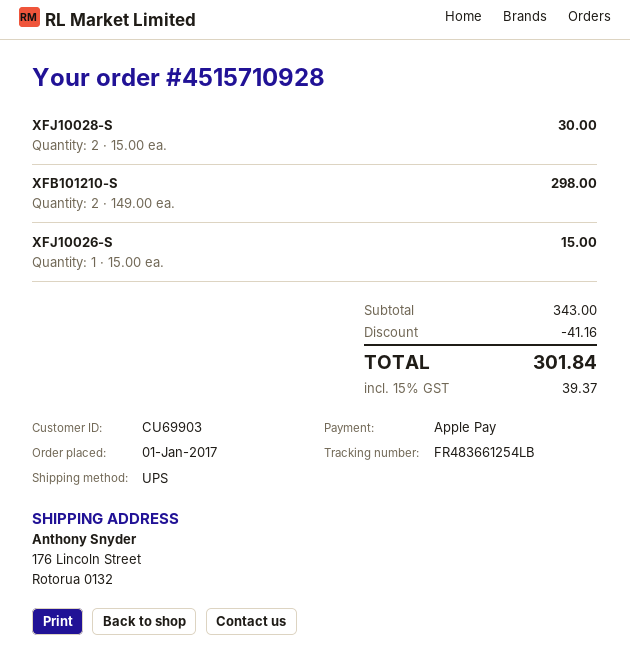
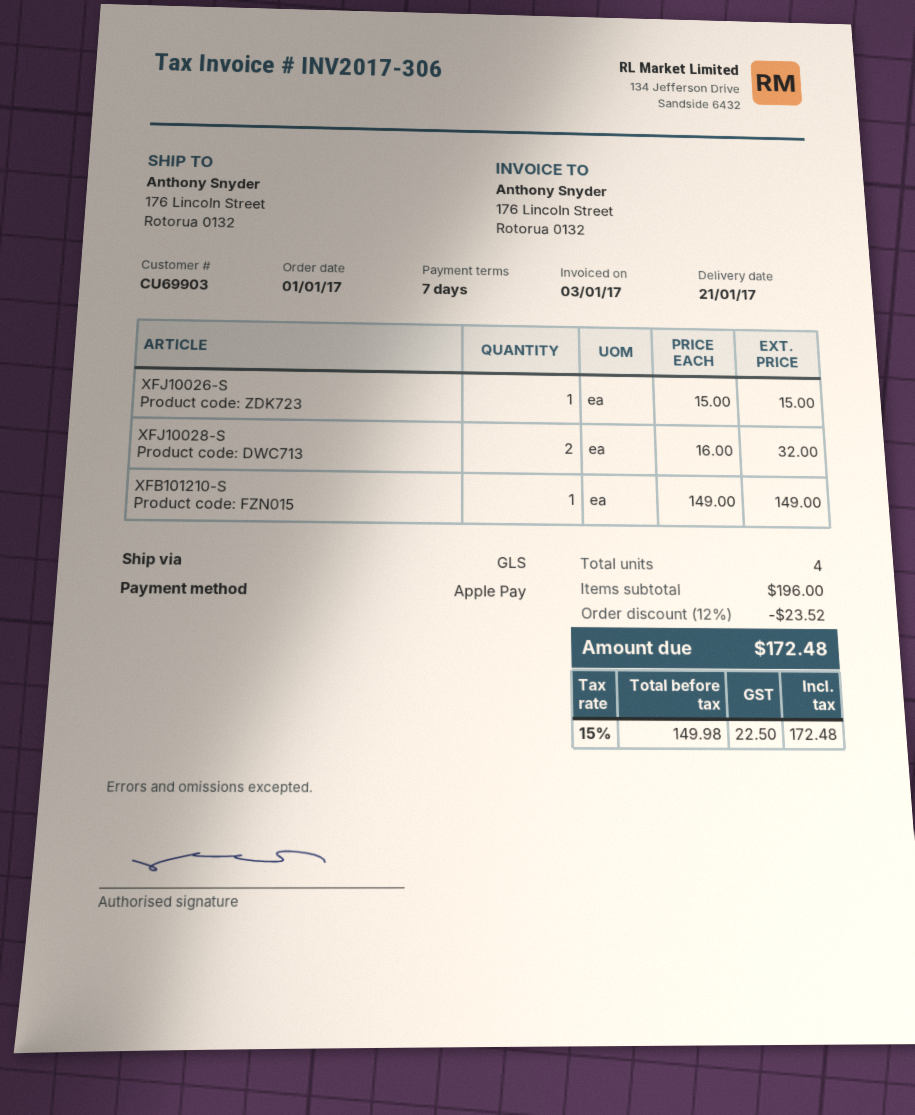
shipping method: UPS -> GLS
XFJ10028-S: 2 x 15.00 = 30.00 -> 2 x 16.00 = 32.00
XFB101210-S: 2 x 149.00 = 298.00 -> 1 x 149.00 = 149.00
subtotal: 343.00 -> 196.00
discount: 41.16 -> 23.52
tax: 15% = 39.37 -> 15% = 22.50
total: 301.84 -> 172.48

